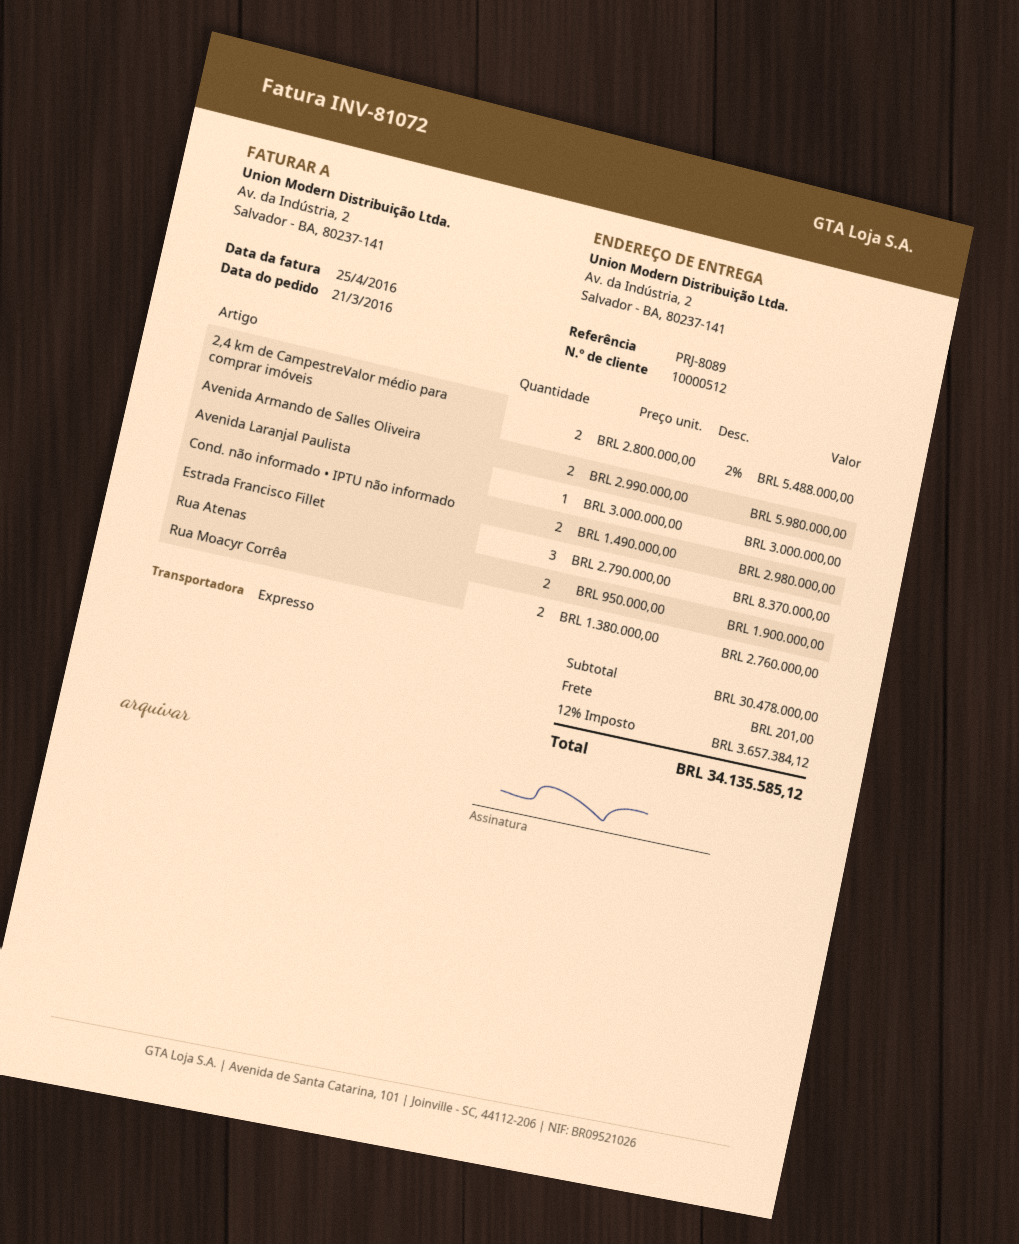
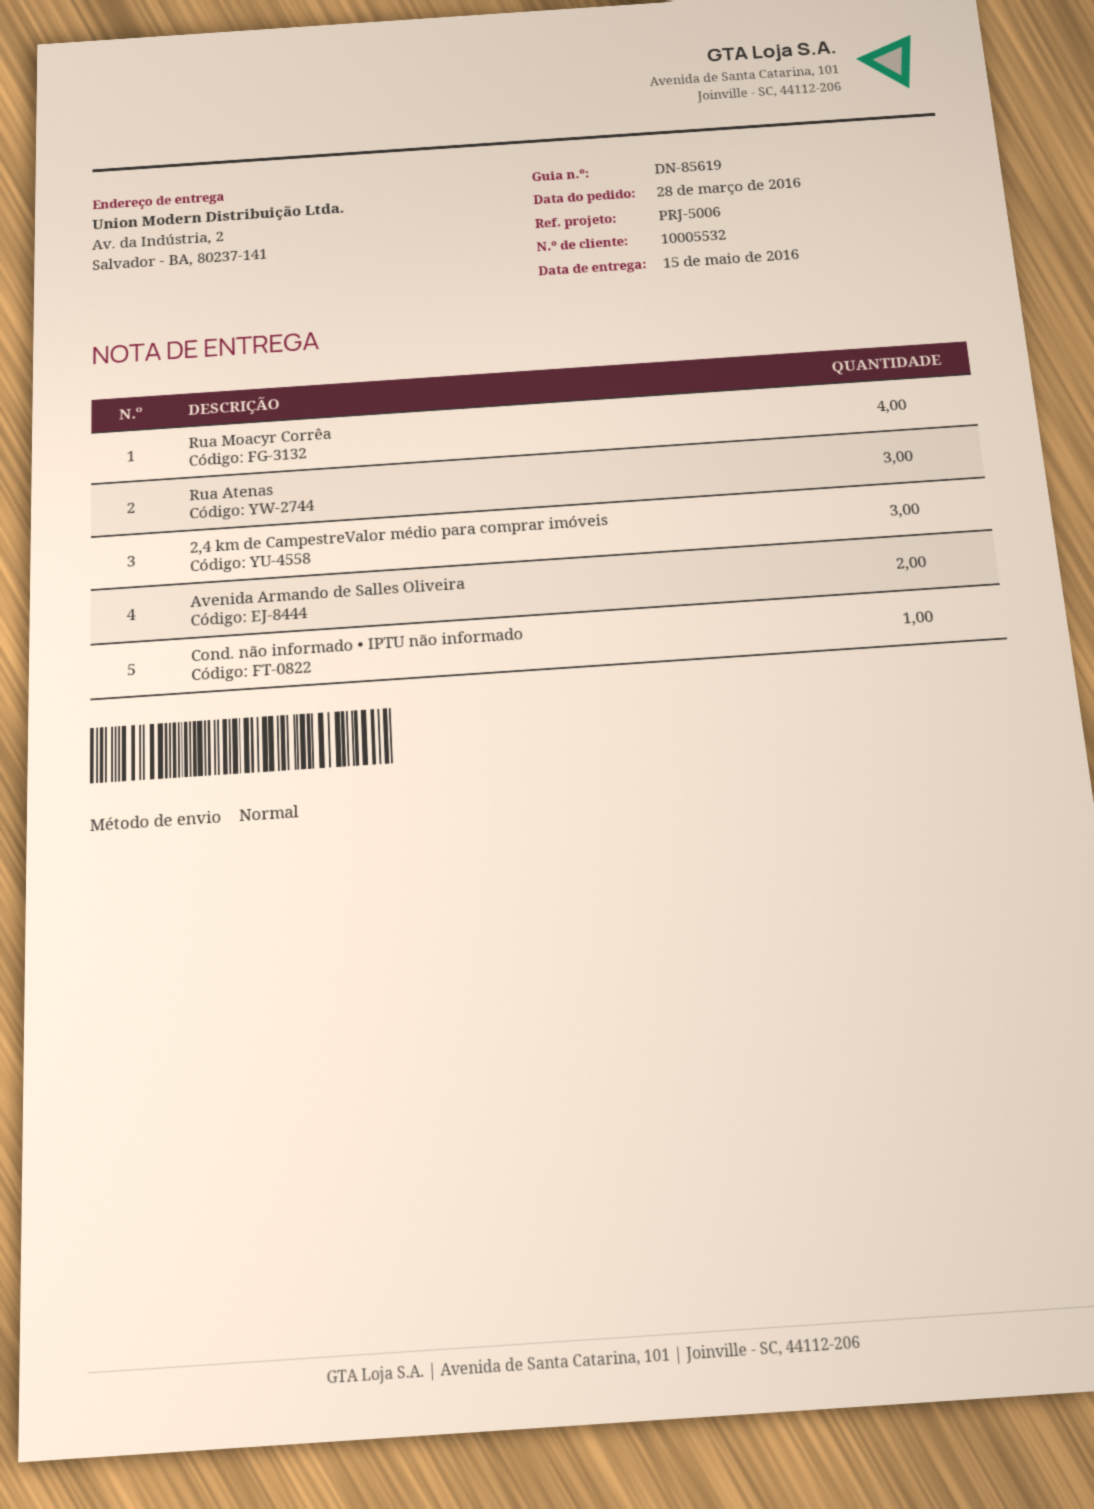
order date: 2016-03-21 -> 2016-03-28
customer number: 10000512 -> 10005532
reference: PRJ-8089 -> PRJ-5006
shipping method: express -> standard
2,4 km de CampestreValor médio para comprar imóveis: 2 -> 3
Avenida Laranjal Paulista: 1 -> none
Cond. não informado • IPTU não informado: 2 -> 1
Estrada Francisco Fillet: 3 -> none
Rua Atenas: 2 -> 3
Rua Moacyr Corrêa: 2 -> 4

